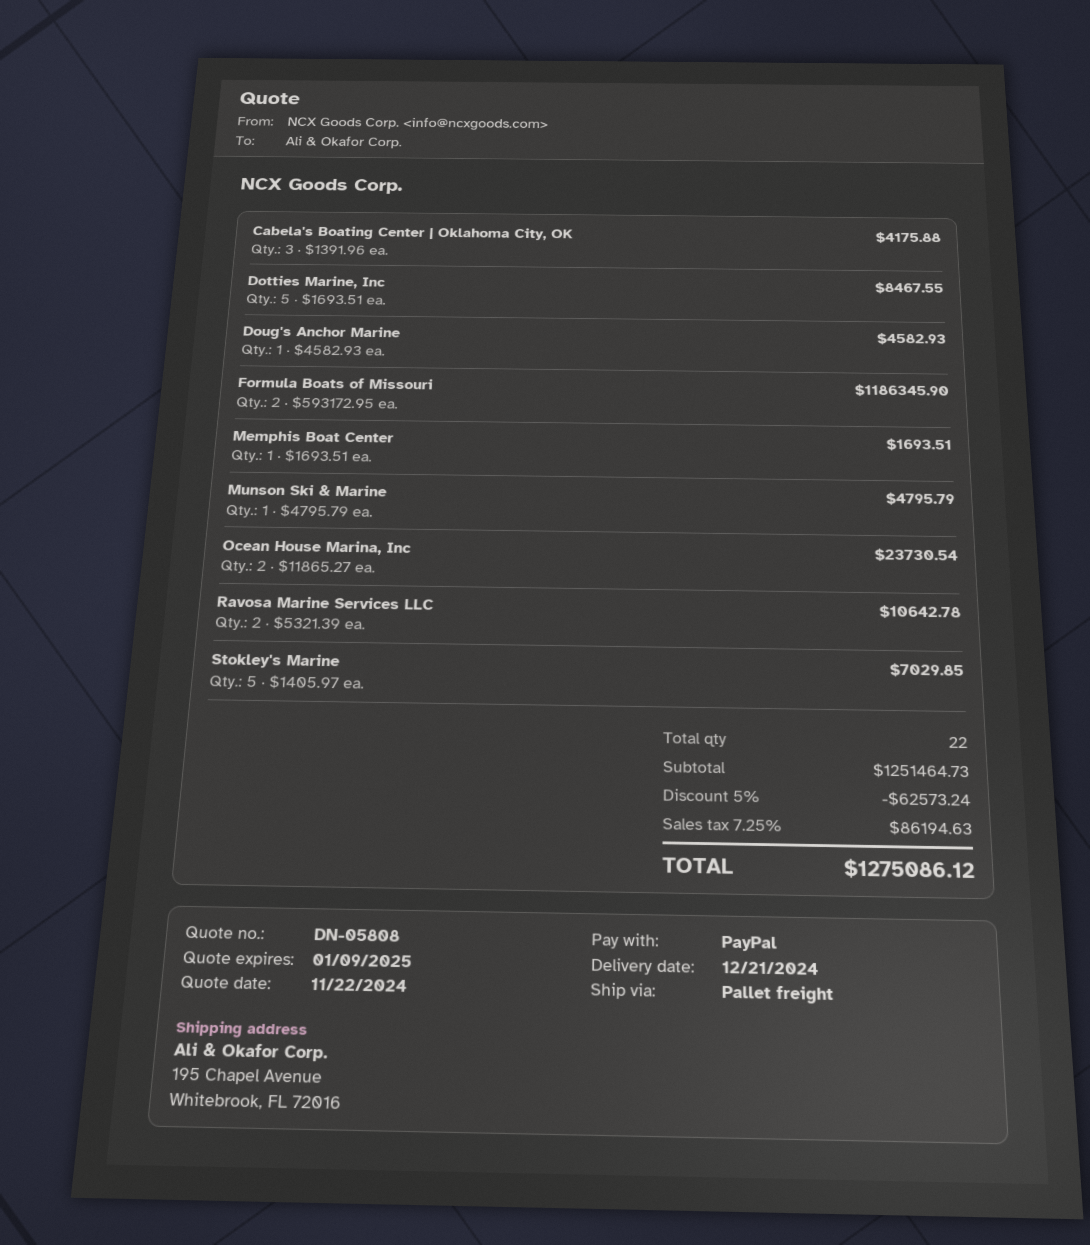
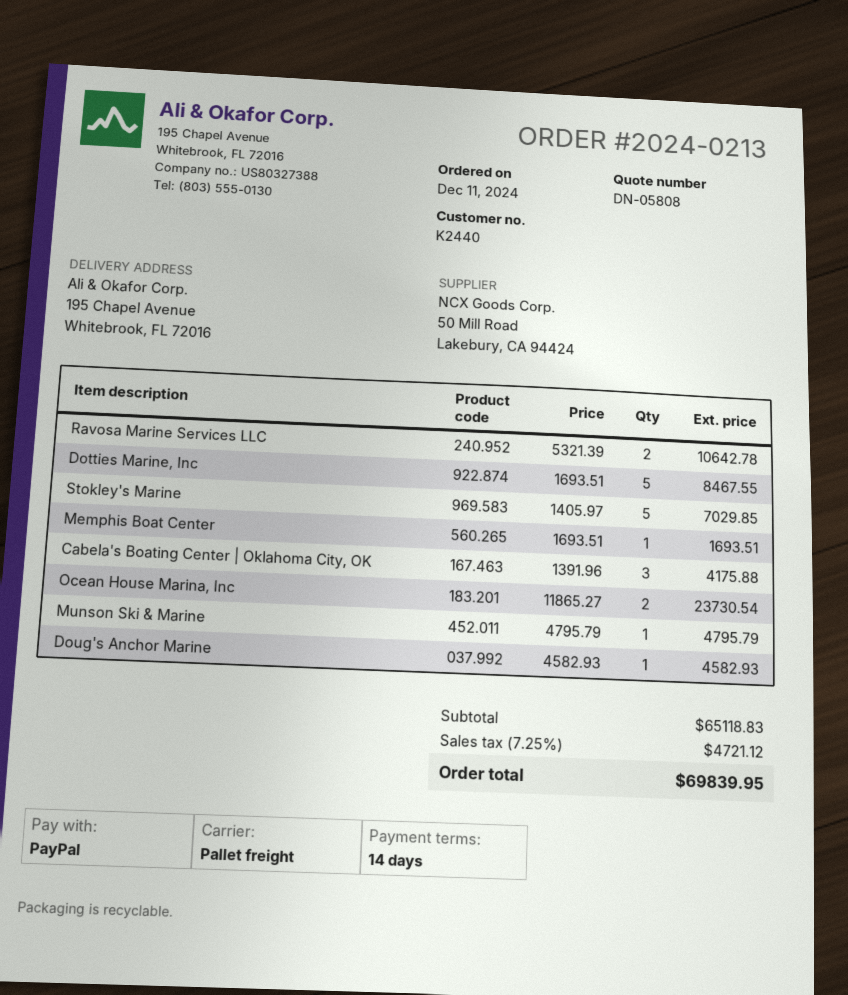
Formula Boats of Missouri: 2 x 593172.95 = 1186345.90 -> none
subtotal: 1251464.73 -> 65118.83
discount: 5% = 62573.24 -> none
tax: 7.25% = 86194.63 -> 7.25% = 4721.12
total: 1275086.12 -> 69839.95

